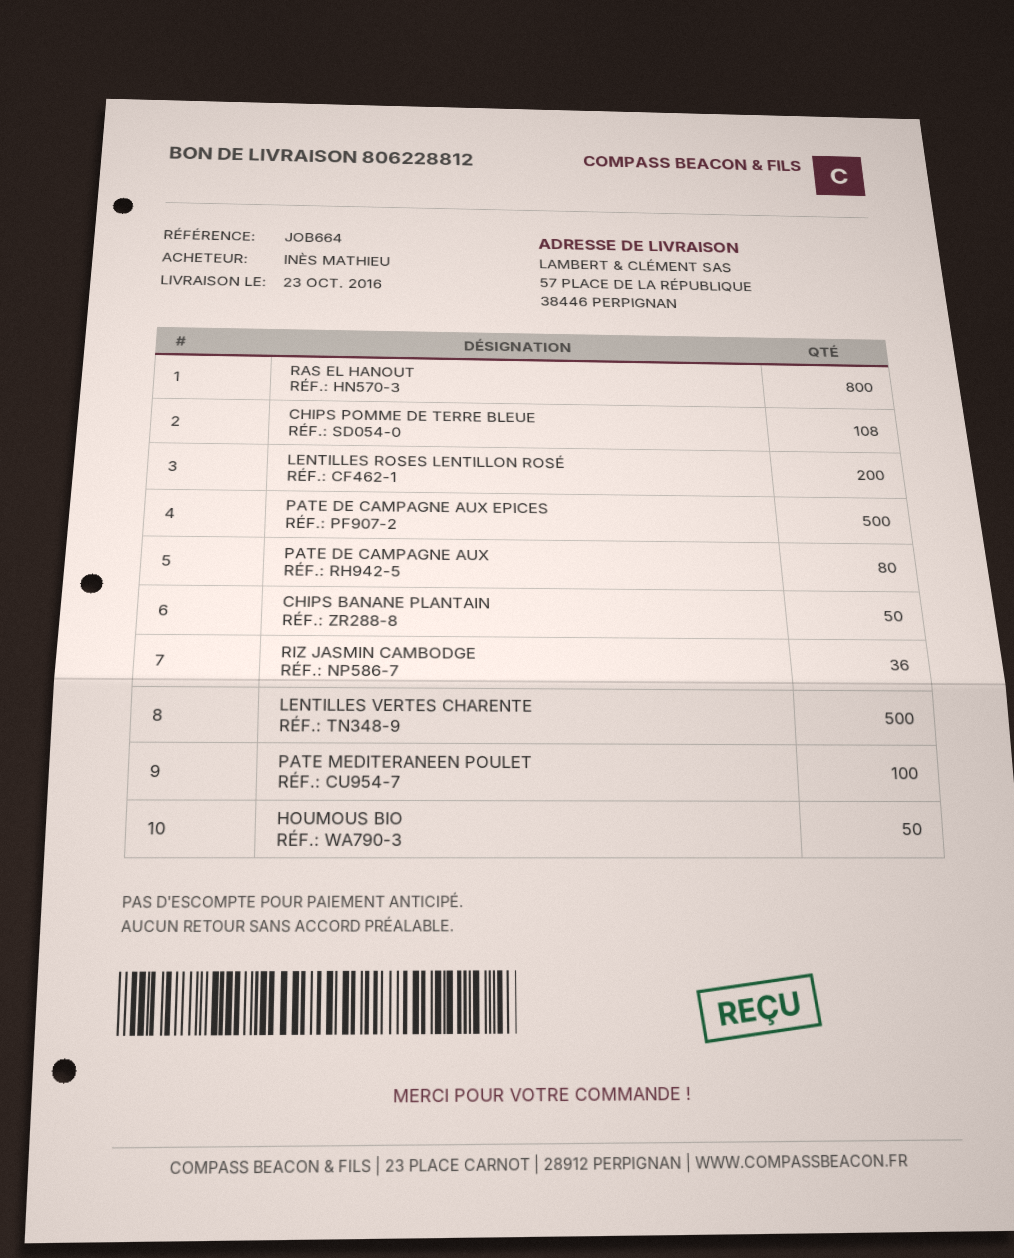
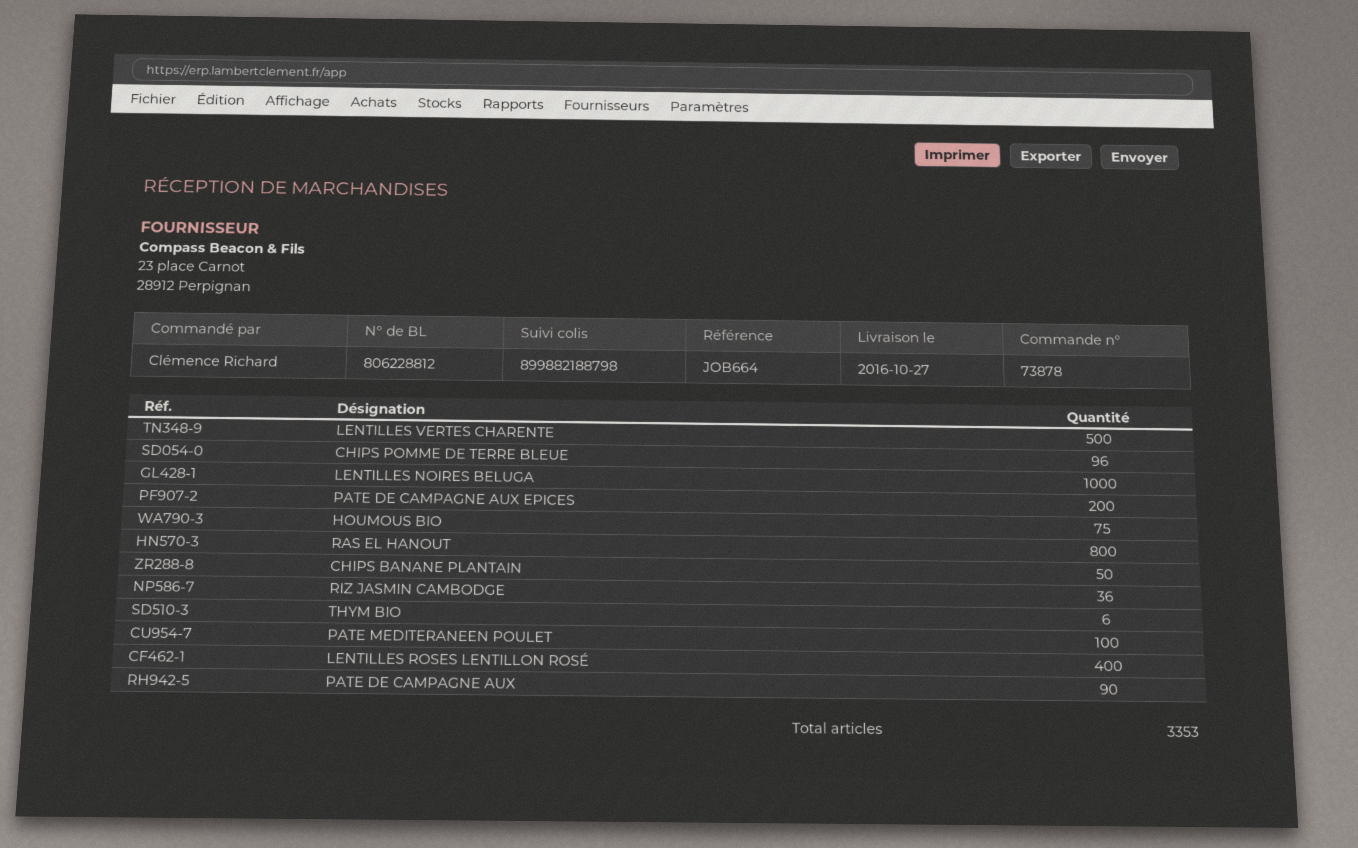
delivery date: 2016-10-23 -> 2016-10-27
ordered by: INÈS MATHIEU -> Clémence Richard
CHIPS POMME DE TERRE BLEUE: 108 -> 96
LENTILLES ROSES LENTILLON ROSÉ: 200 -> 400
PATE DE CAMPAGNE AUX EPICES: 500 -> 200
PATE DE CAMPAGNE AUX: 80 -> 90
HOUMOUS BIO: 50 -> 75
LENTILLES NOIRES BELUGA: none -> 1000
THYM BIO: none -> 6

